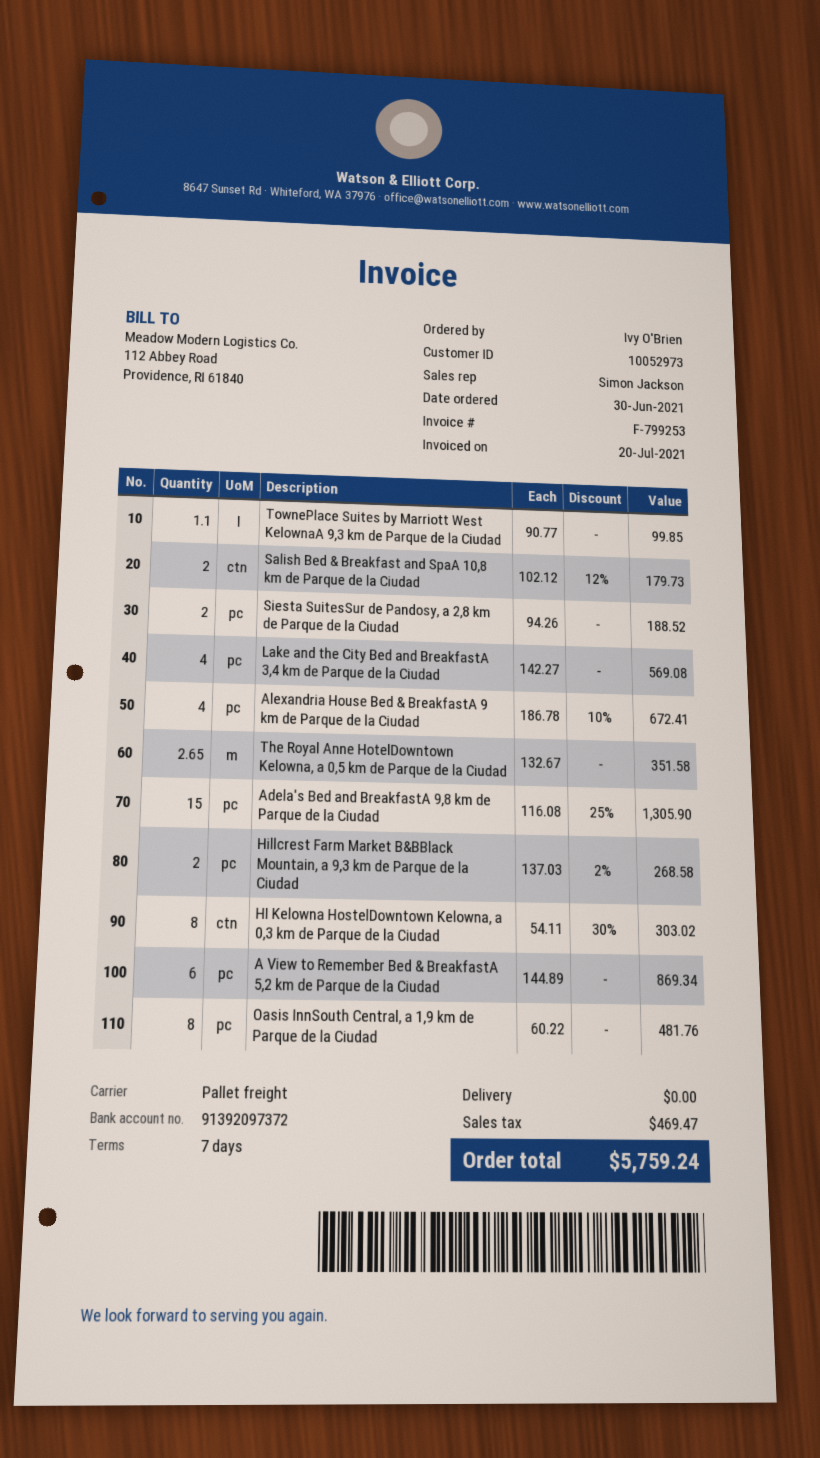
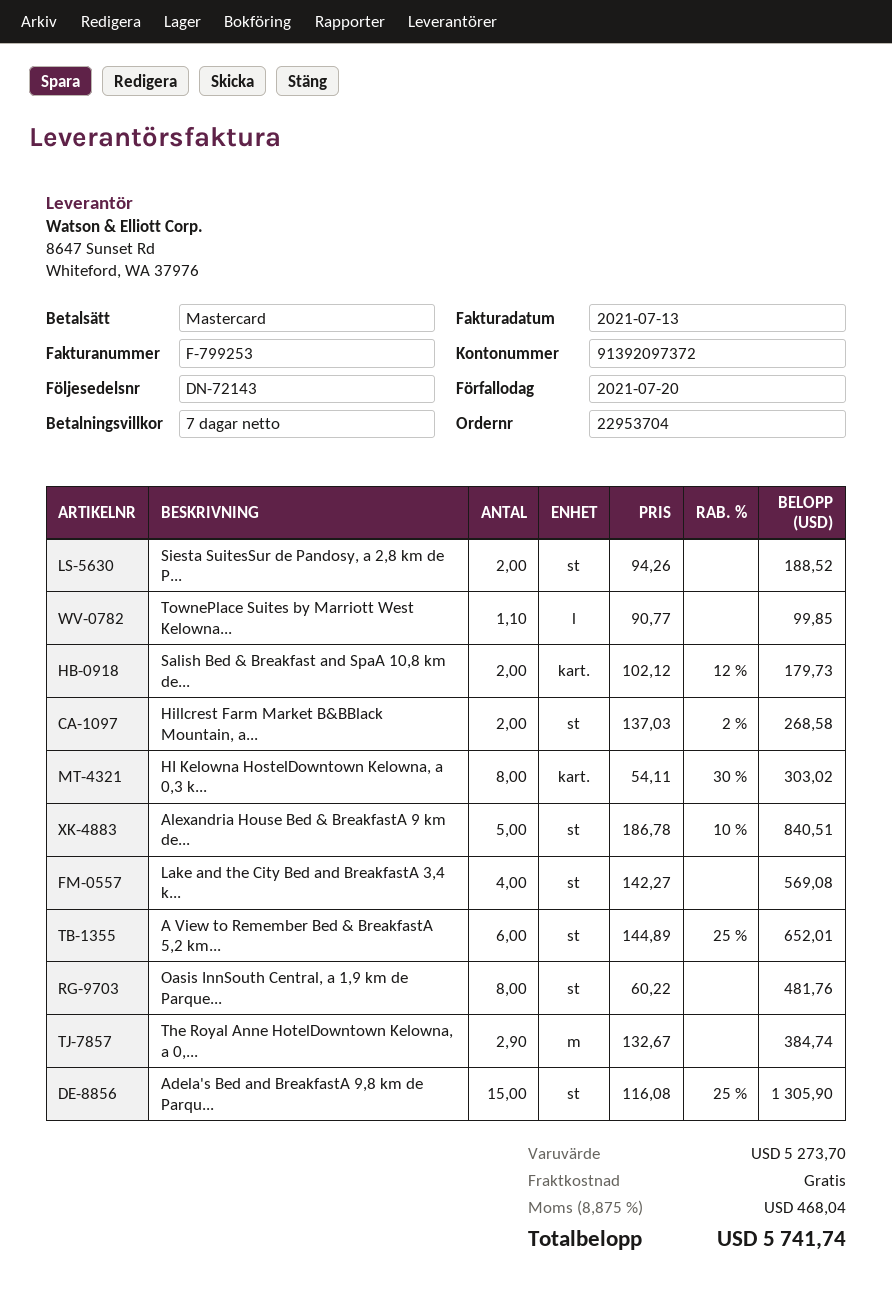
invoice date: 2021-07-20 -> 2021-07-13
Alexandria House Bed & BreakfastA 9 km de Parque de la Ciudad: 4 x 186.78 - 10% = 672.41 -> 5 x 186.78 - 10% = 840.51
The Royal Anne HotelDowntown Kelowna, a 0,5 km de Parque de la Ciudad: 2.65 x 132.67 = 351.58 -> 2.9 x 132.67 = 384.74
A View to Remember Bed & BreakfastA 5,2 km de Parque de la Ciudad: 6 x 144.89 = 869.34 -> 6 x 144.89 - 25% = 652.01
tax: 469.47 -> 468.04
total: 5759.24 -> 5741.74

